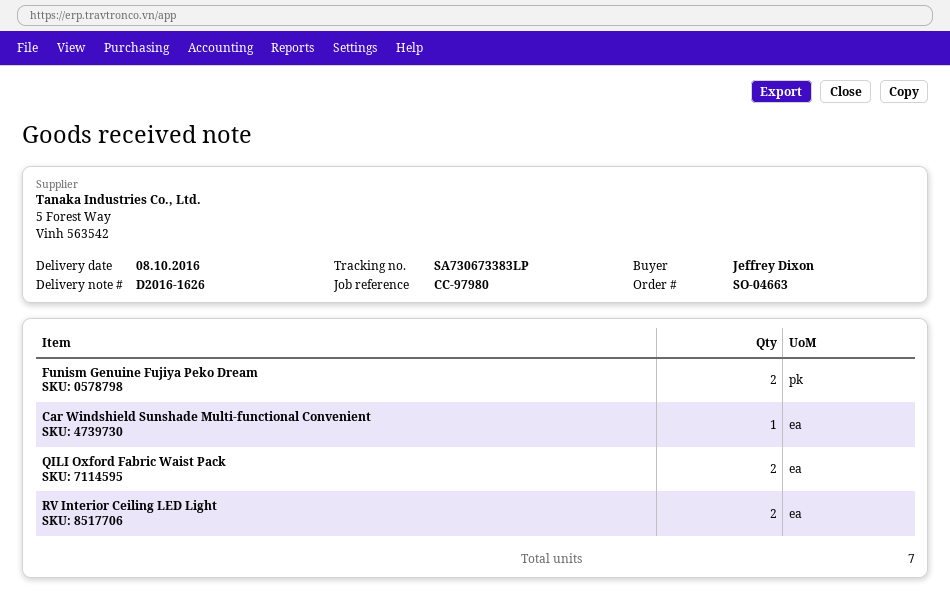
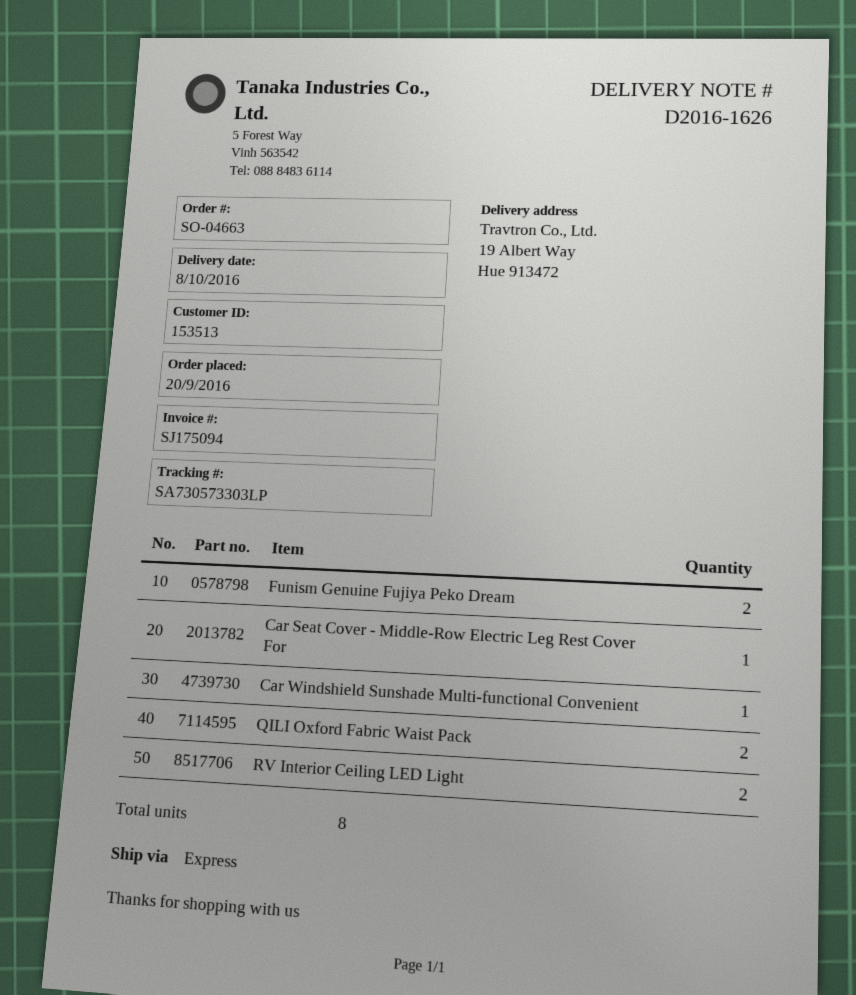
tracking number: SA730673383LP -> SA730573303LP
Car Seat Cover - Middle‑Row Electric Leg Rest Cover For: none -> 1
total quantity: 7 -> 8

